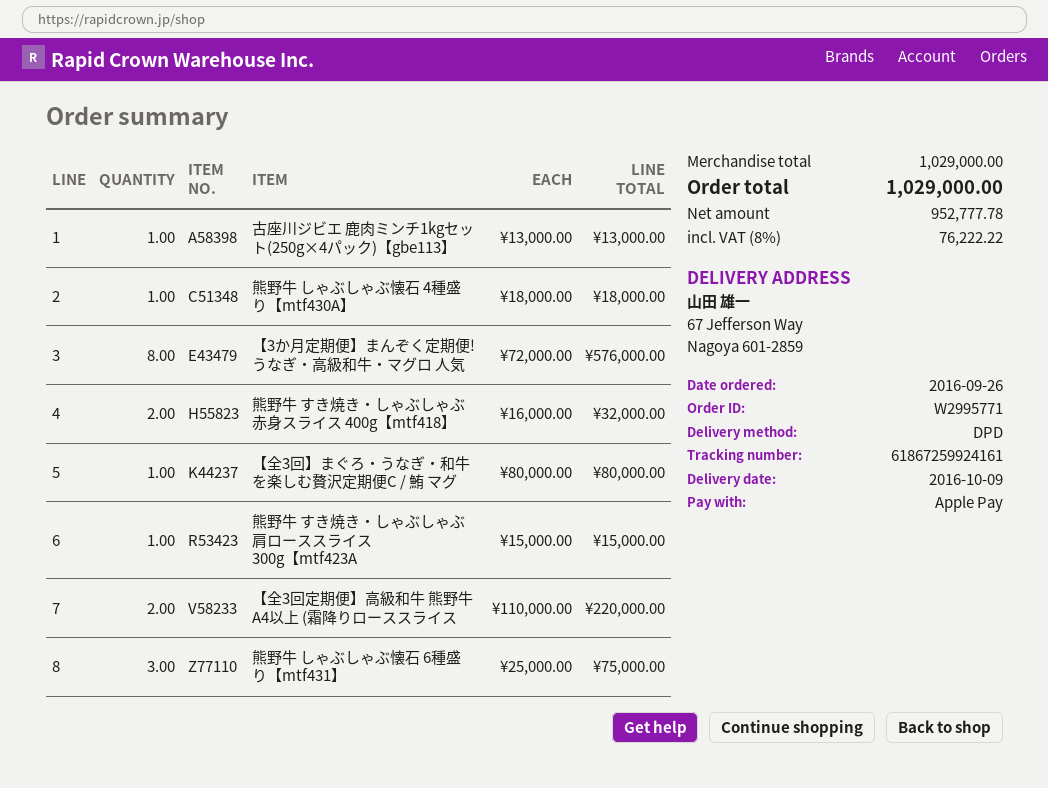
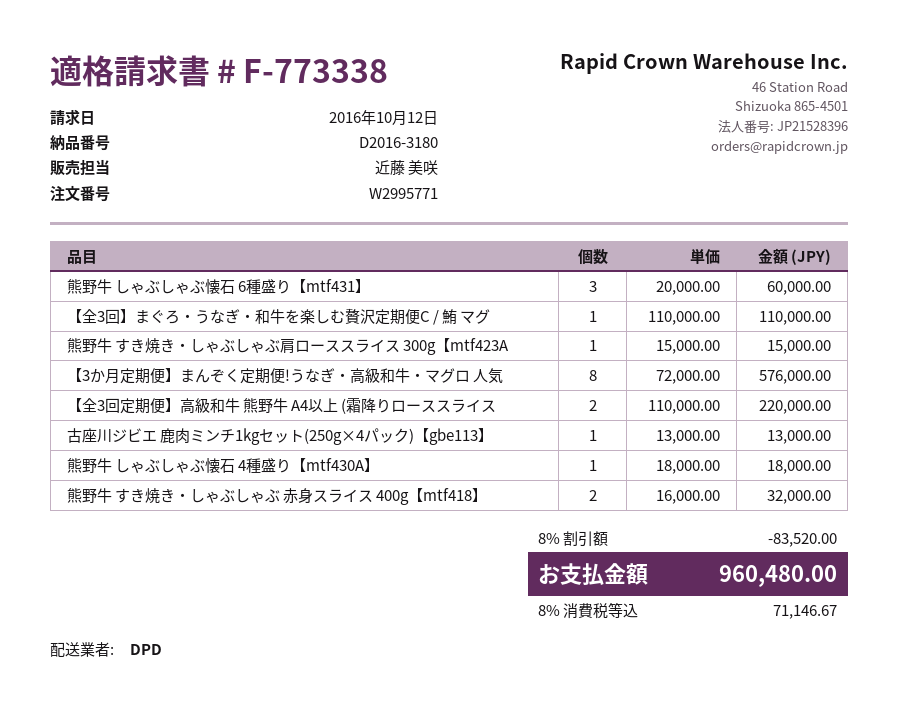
【全3回】まぐろ・うなぎ・和牛を楽しむ贅沢定期便C / 鮪 マグ: 1 x 80000.00 = 80000.00 -> 1 x 110000.00 = 110000.00
熊野牛 しゃぶしゃぶ懐石 6種盛り【mtf431】: 3 x 25000.00 = 75000.00 -> 3 x 20000.00 = 60000.00
discount: none -> 8% = 83520.00
tax: 8% = 76222.22 -> 8% = 71146.67
total: 1029000.00 -> 960480.00

